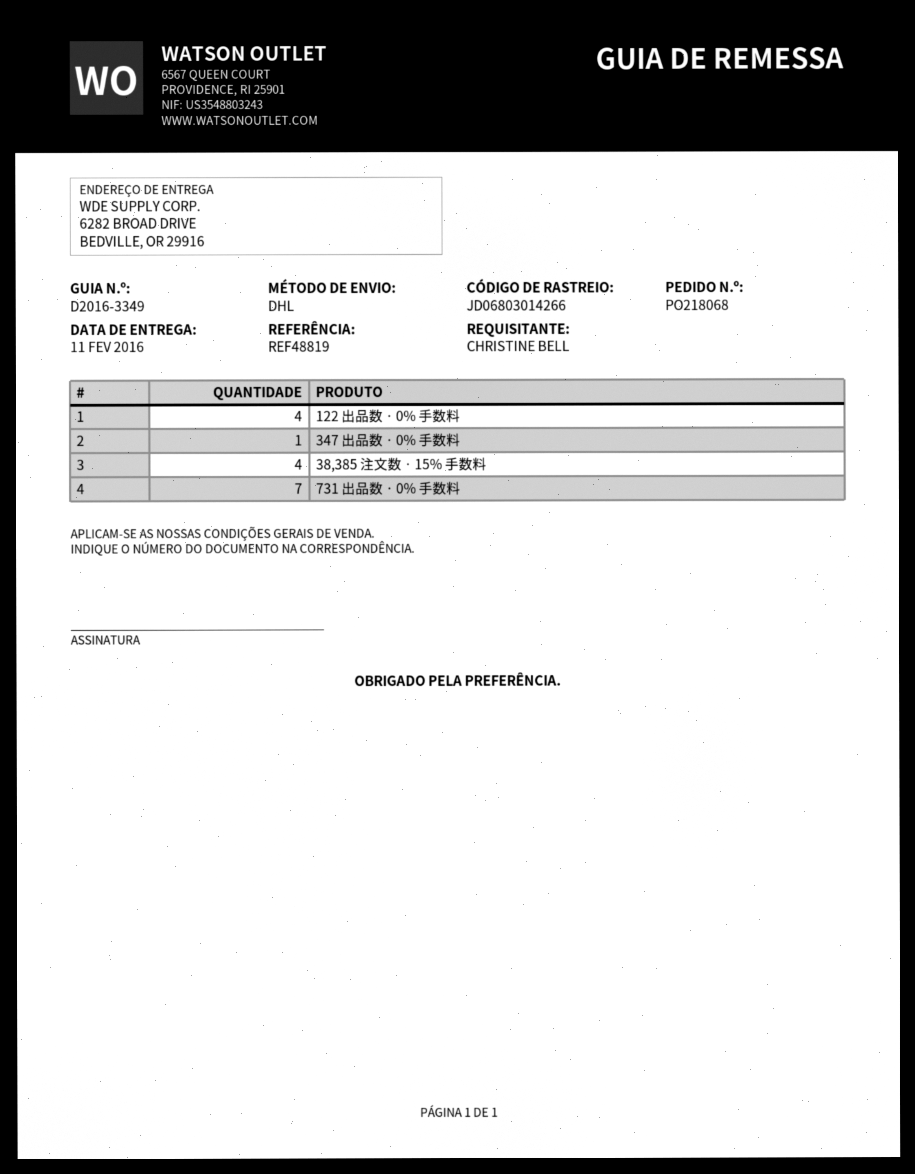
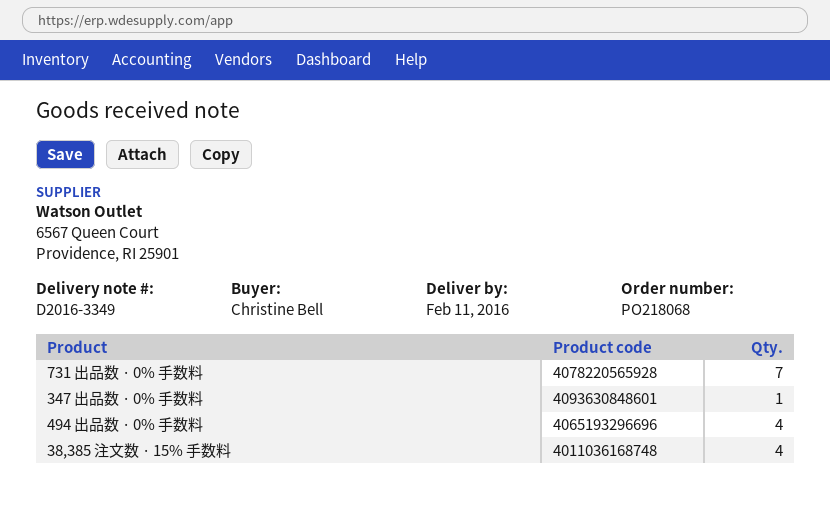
122 出品数 · 0% 手数料: 4 -> none
494 出品数 · 0% 手数料: none -> 4

